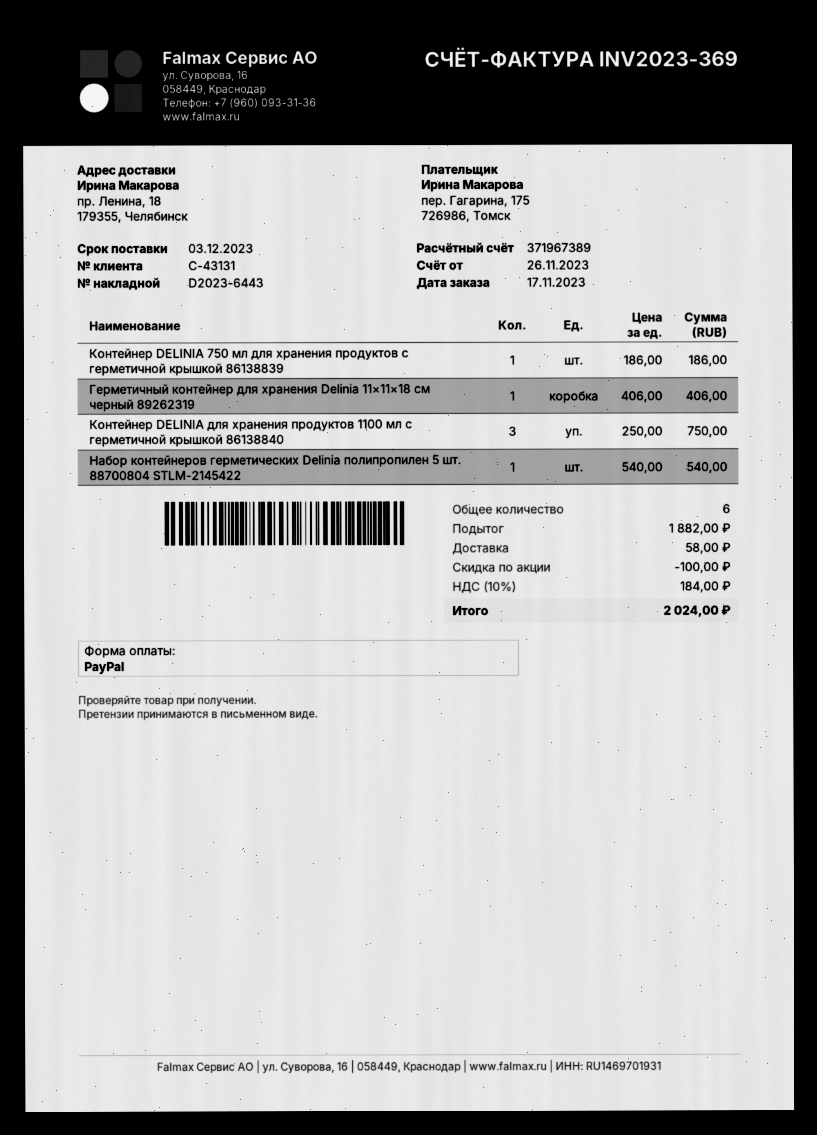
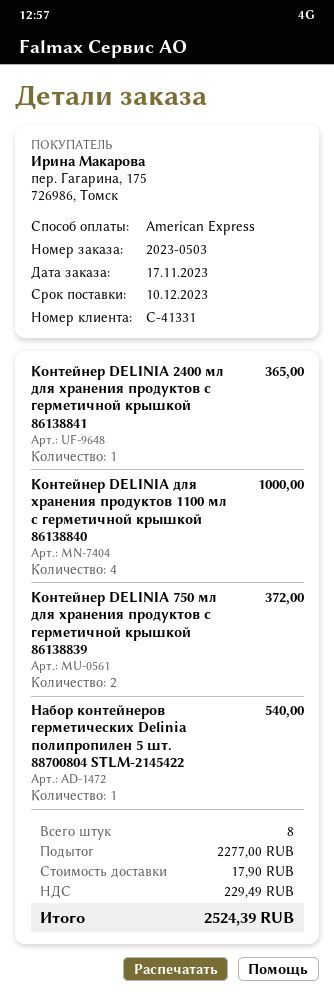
delivery date: 2023-12-03 -> 2023-12-10
customer number: C-43131 -> C-41331
payment method: PayPal -> American Express
Контейнер DELINIA 750 мл для хранения продуктов с герметичной крышкой 86138839: 1 for 186.00 -> 2 for 372.00
Герметичный контейнер для хранения Delinia 11×11×18 см черный 89262319: 1 for 406.00 -> none
Контейнер DELINIA для хранения продуктов 1100 мл с герметичной крышкой 86138840: 3 for 750.00 -> 4 for 1000.00
Контейнер DELINIA 2400 мл для хранения продуктов с герметичной крышкой 86138841: none -> 1 for 365.00
total quantity: 6 -> 8
subtotal: 1882.00 -> 2277.00
discount: 100.00 -> none
shipping: 58.00 -> 17.90
tax: 184.00 -> 229.49
total: 2024.00 -> 2524.39

